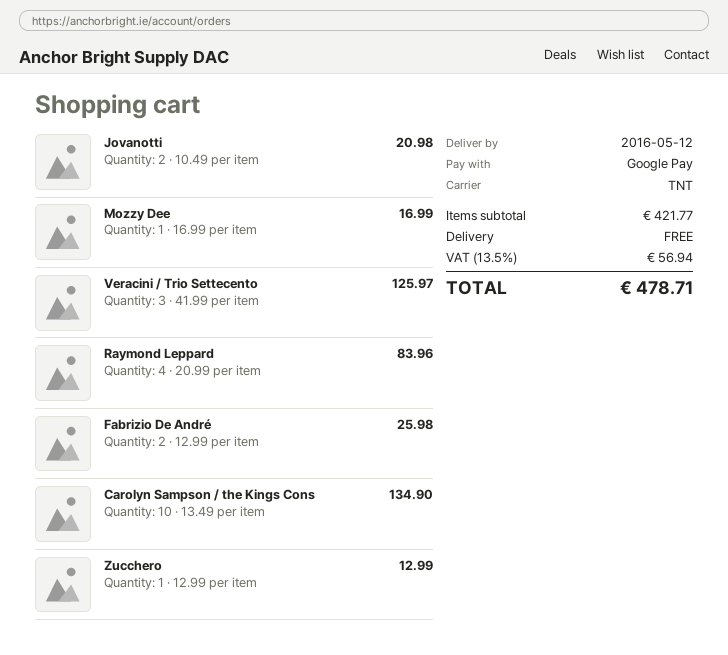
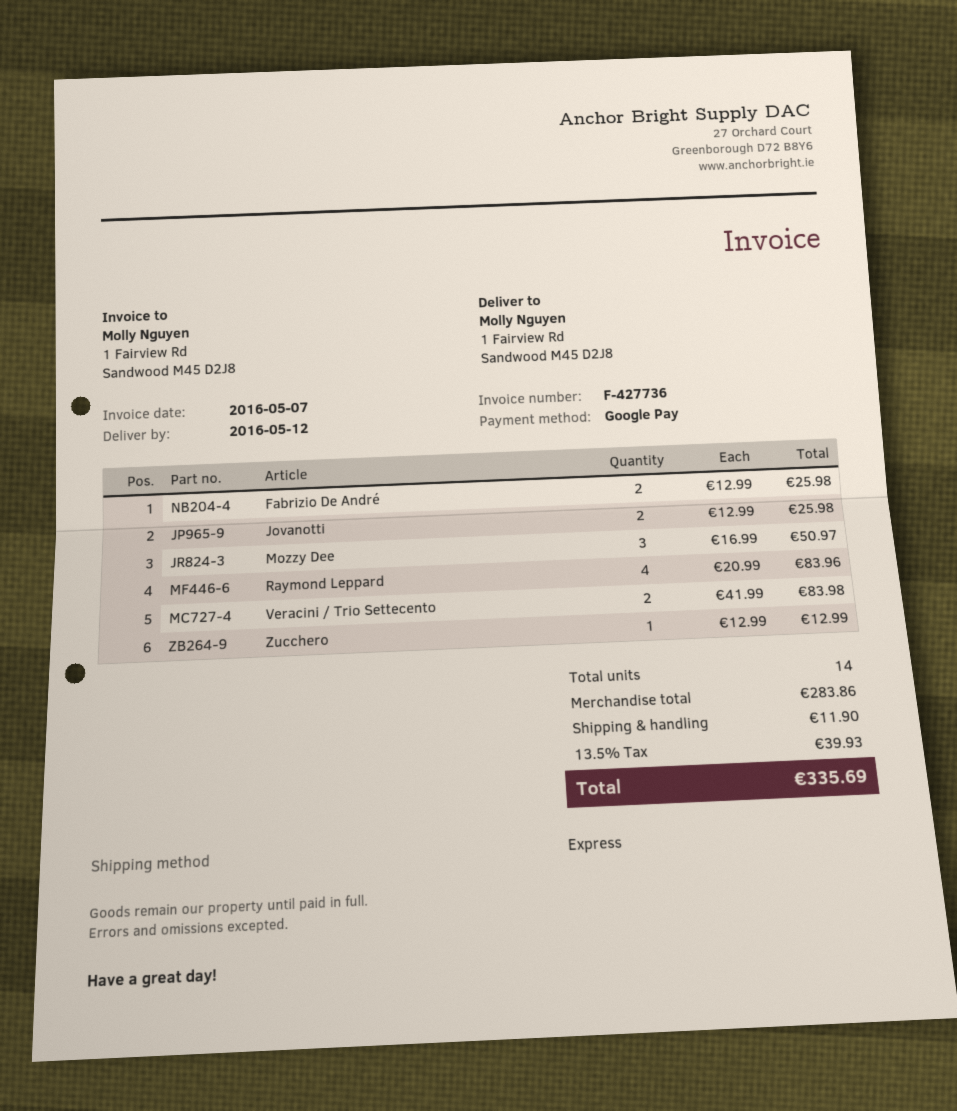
shipping method: TNT -> express
Jovanotti: 2 x 10.49 = 20.98 -> 2 x 12.99 = 25.98
Mozzy Dee: 1 x 16.99 = 16.99 -> 3 x 16.99 = 50.97
Veracini / Trio Settecento: 3 x 41.99 = 125.97 -> 2 x 41.99 = 83.98
Carolyn Sampson / the Kings Cons: 10 x 13.49 = 134.90 -> none
subtotal: 421.77 -> 283.86
shipping: 0.00 -> 11.90
tax: 13.5% = 56.94 -> 13.5% = 39.93
total: 478.71 -> 335.69

